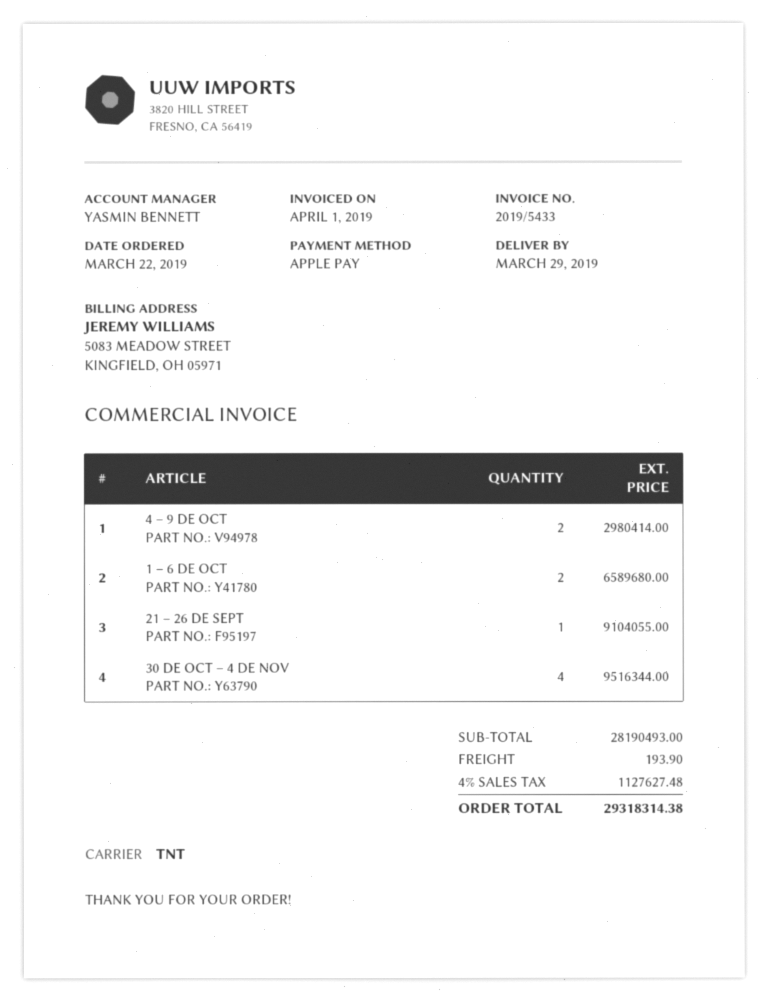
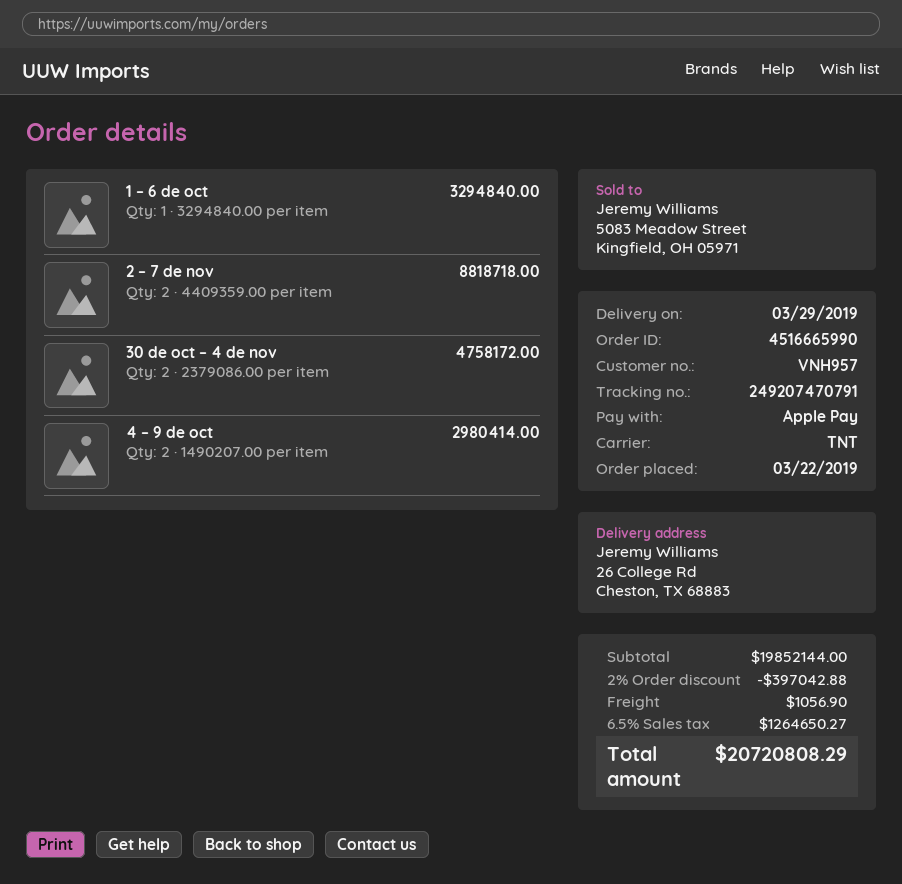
1 – 6 DE OCT: 2 for 6589680.00 -> 1 for 3294840.00
21 – 26 DE SEPT: 1 for 9104055.00 -> none
30 DE OCT – 4 DE NOV: 4 for 9516344.00 -> 2 for 4758172.00
2 – 7 de nov: none -> 2 for 8818718.00
subtotal: 28190493.00 -> 19852144.00
discount: none -> 2% = 397042.88
shipping: 193.90 -> 1056.90
tax: 4% = 1127627.48 -> 6.5% = 1264650.27
total: 29318314.38 -> 20720808.29

